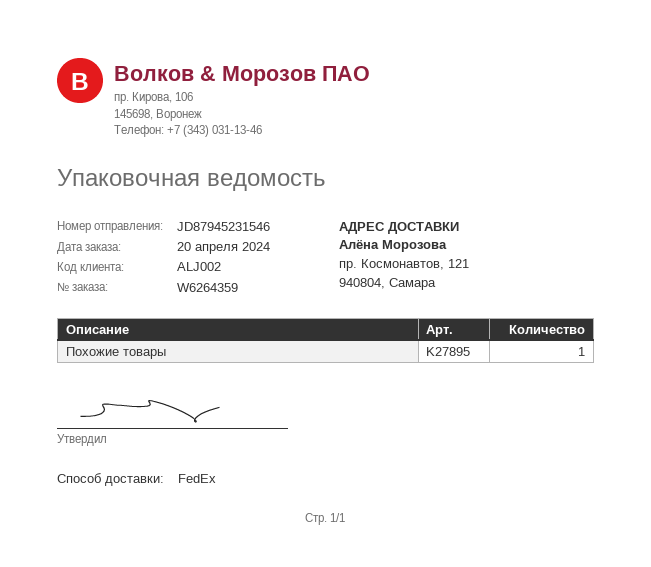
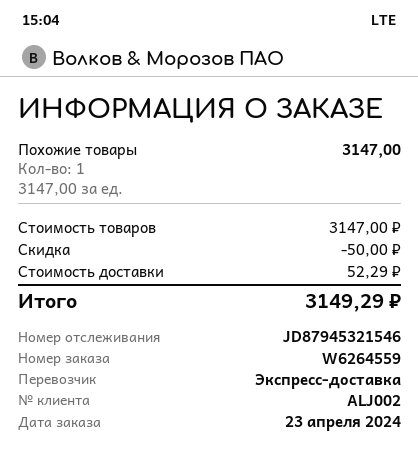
order number: W6264359 -> W6264559
order date: 2024-04-20 -> 2024-04-23
shipping method: FedEx -> express
tracking number: JD87945231546 -> JD87945321546

